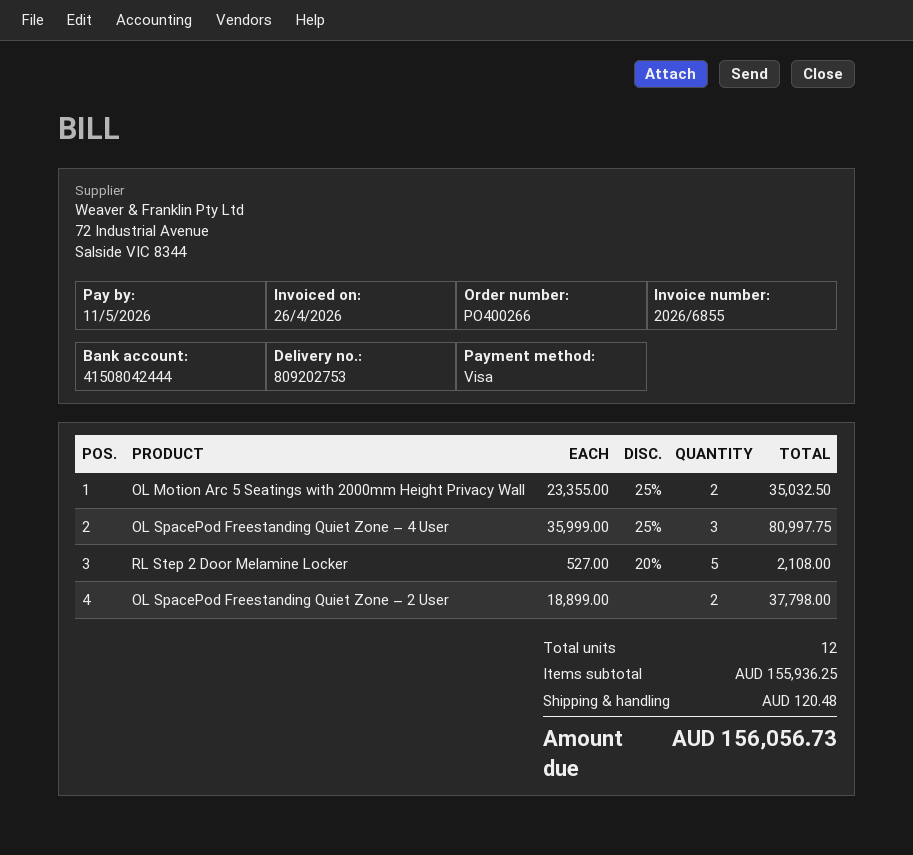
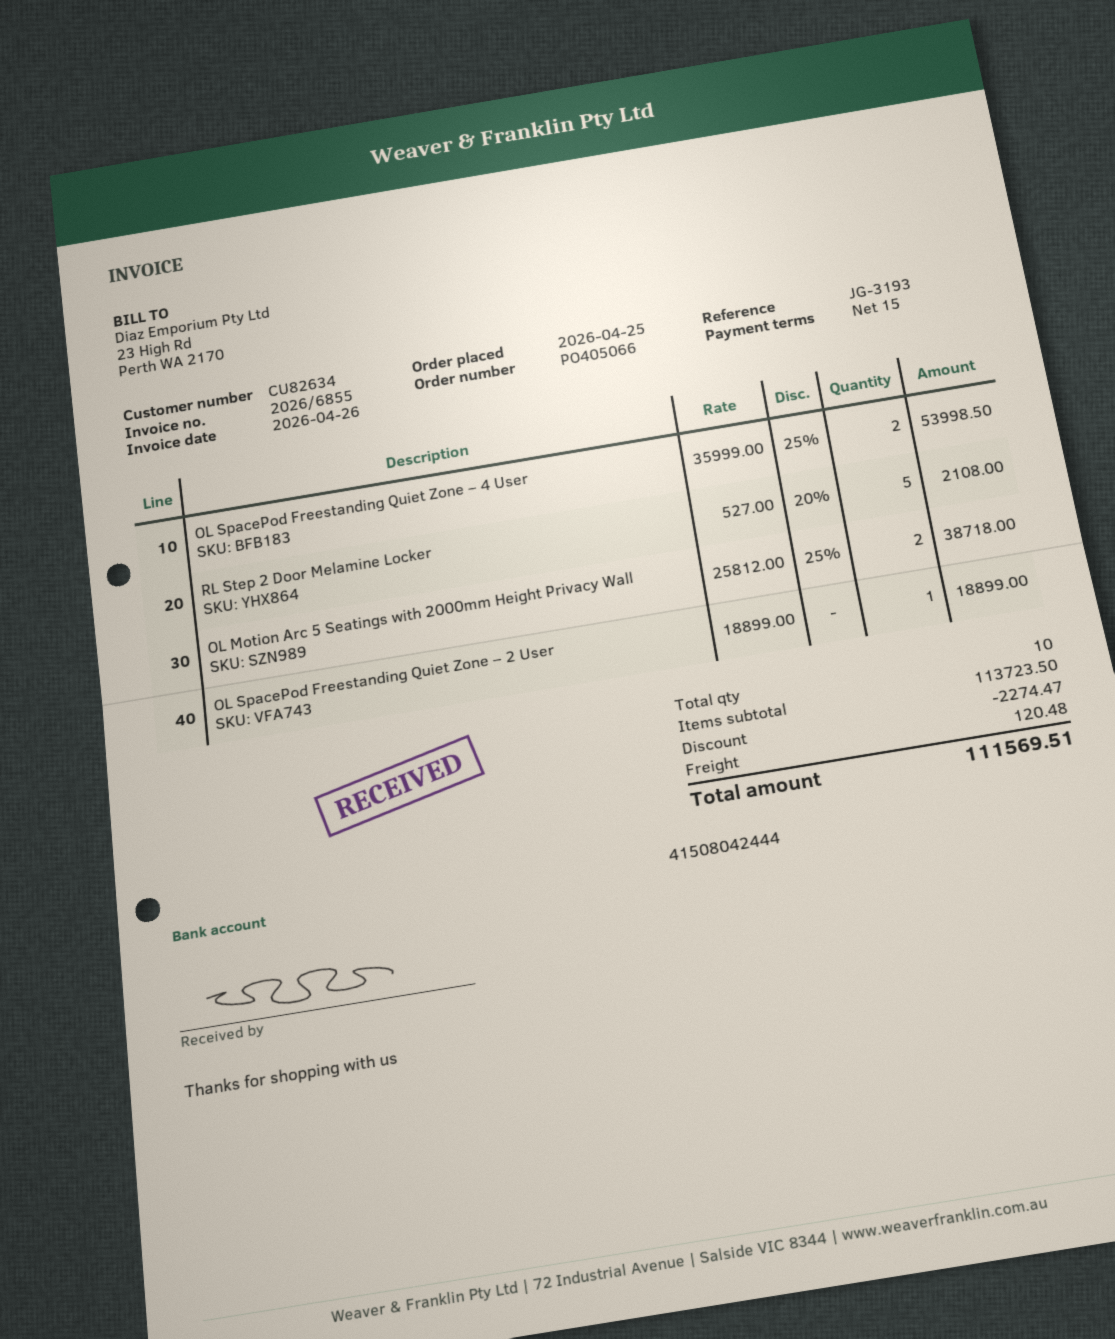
order number: PO400266 -> PO405066
OL Motion Arc 5 Seatings with 2000mm Height Privacy Wall: 2 x 23355.00 - 25% = 35032.50 -> 2 x 25812.00 - 25% = 38718.00
OL SpacePod Freestanding Quiet Zone – 4 User: 3 x 35999.00 - 25% = 80997.75 -> 2 x 35999.00 - 25% = 53998.50
OL SpacePod Freestanding Quiet Zone – 2 User: 2 x 18899.00 = 37798.00 -> 1 x 18899.00 = 18899.00
total quantity: 12 -> 10
subtotal: 155936.25 -> 113723.50
discount: none -> 2274.47
total: 156056.73 -> 111569.51

